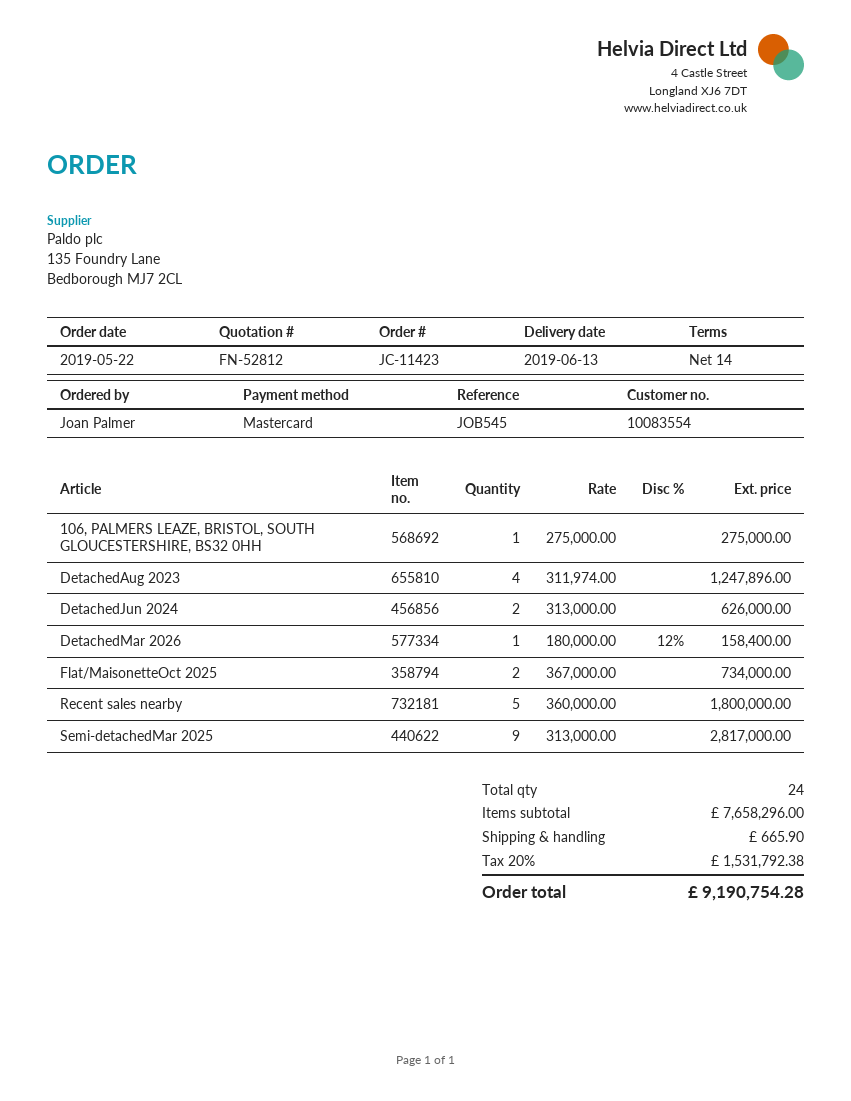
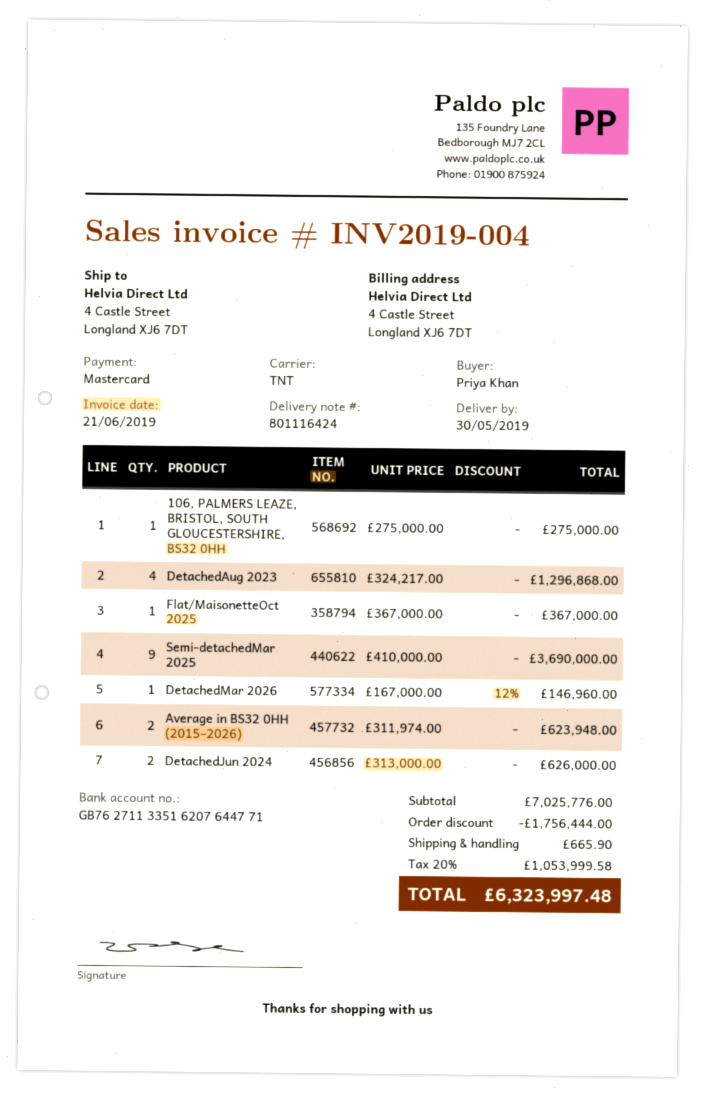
delivery date: 2019-06-13 -> 2019-05-30
ordered by: Joan Palmer -> Priya Khan
DetachedAug 2023: 4 x 311974.00 = 1247896.00 -> 4 x 324217.00 = 1296868.00
DetachedMar 2026: 1 x 180000.00 - 12% = 158400.00 -> 1 x 167000.00 - 12% = 146960.00
Flat/MaisonetteOct 2025: 2 x 367000.00 = 734000.00 -> 1 x 367000.00 = 367000.00
Recent sales nearby: 5 x 360000.00 = 1800000.00 -> none
Semi-detachedMar 2025: 9 x 313000.00 = 2817000.00 -> 9 x 410000.00 = 3690000.00
Average in BS32 0HH (2015–2026): none -> 2 x 311974.00 = 623948.00
subtotal: 7658296.00 -> 7025776.00
discount: none -> 1756444.00
tax: 20% = 1531792.38 -> 20% = 1053999.58
total: 9190754.28 -> 6323997.48

